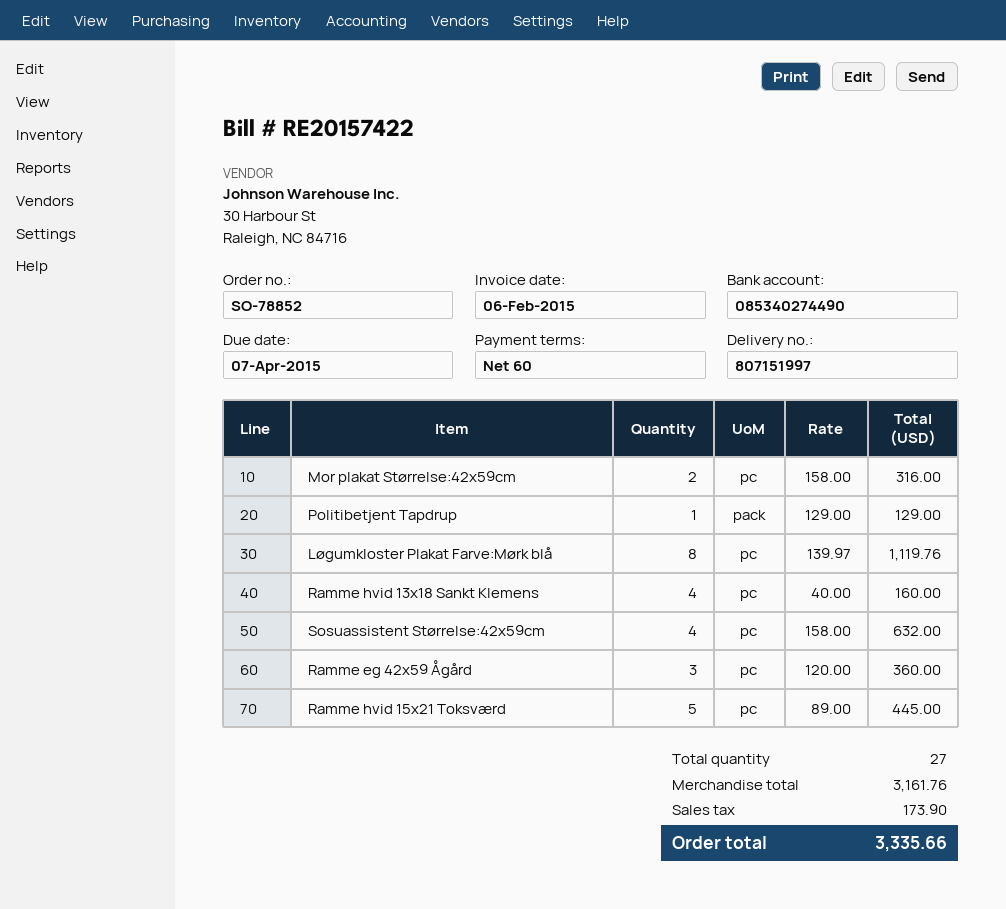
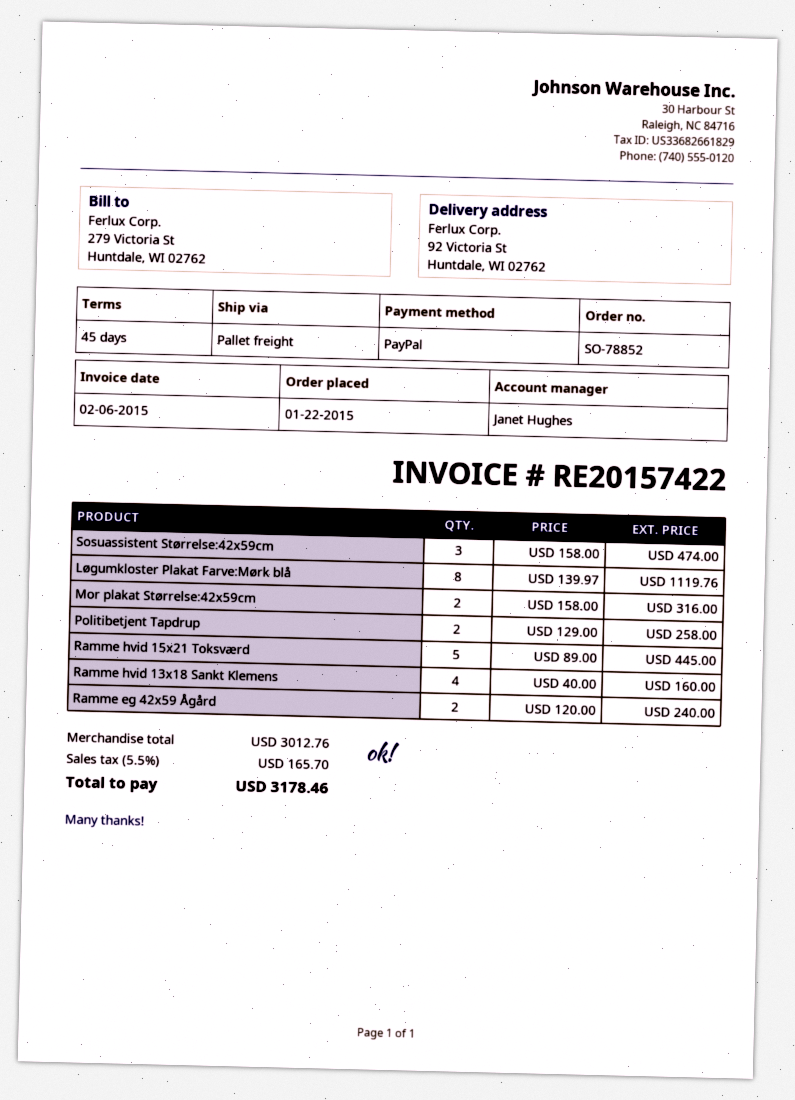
payment terms: 60 days -> 45 days
Politibetjent Tapdrup: 1 x 129.00 = 129.00 -> 2 x 129.00 = 258.00
Sosuassistent Størrelse:42x59cm: 4 x 158.00 = 632.00 -> 3 x 158.00 = 474.00
Ramme eg 42x59 Ågård: 3 x 120.00 = 360.00 -> 2 x 120.00 = 240.00
subtotal: 3161.76 -> 3012.76
tax: 173.90 -> 165.70
total: 3335.66 -> 3178.46

